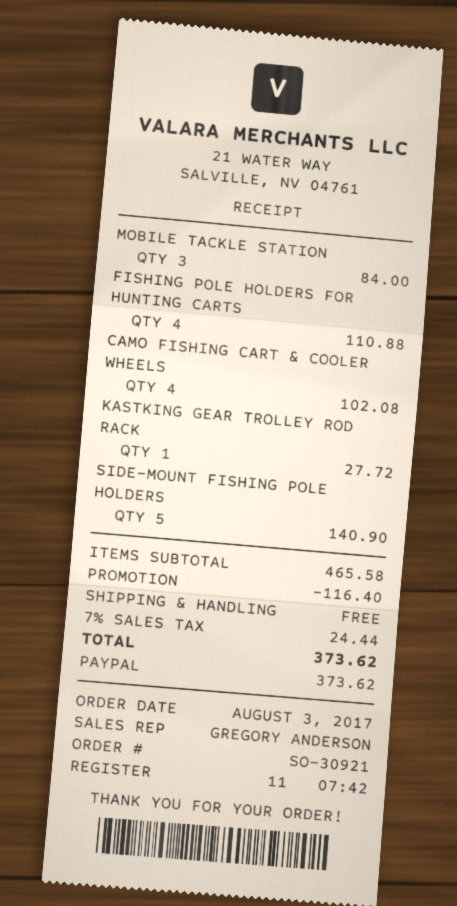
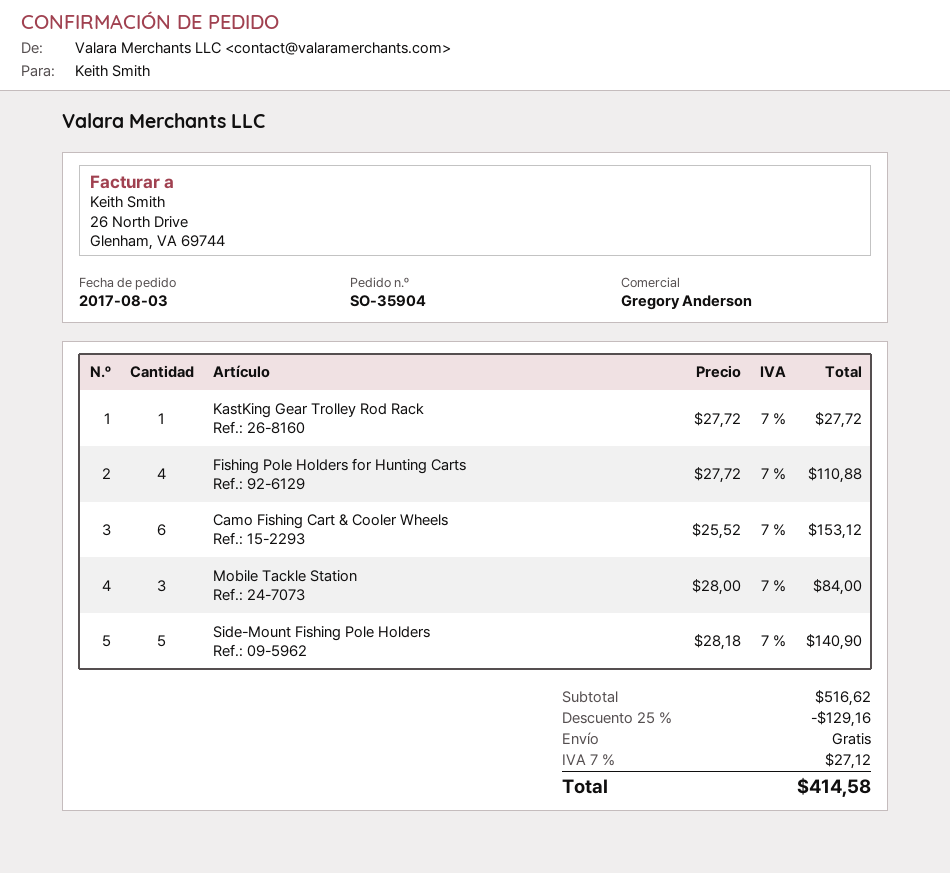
order number: SO-30921 -> SO-35904
CAMO FISHING CART & COOLER WHEELS: 4 for 102.08 -> 6 for 153.12
subtotal: 465.58 -> 516.62
discount: 116.40 -> 129.16
tax: 7% = 24.44 -> 7% = 27.12
total: 373.62 -> 414.58

